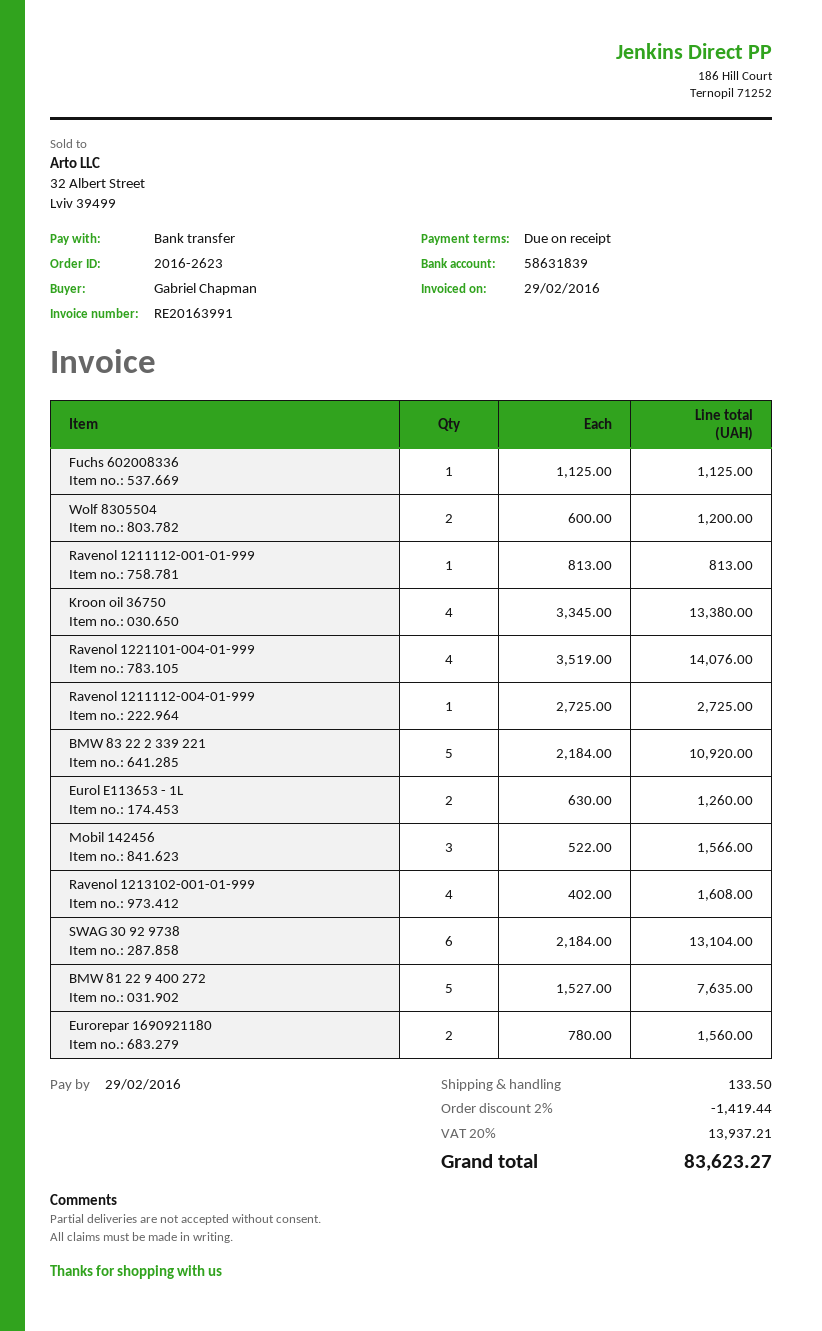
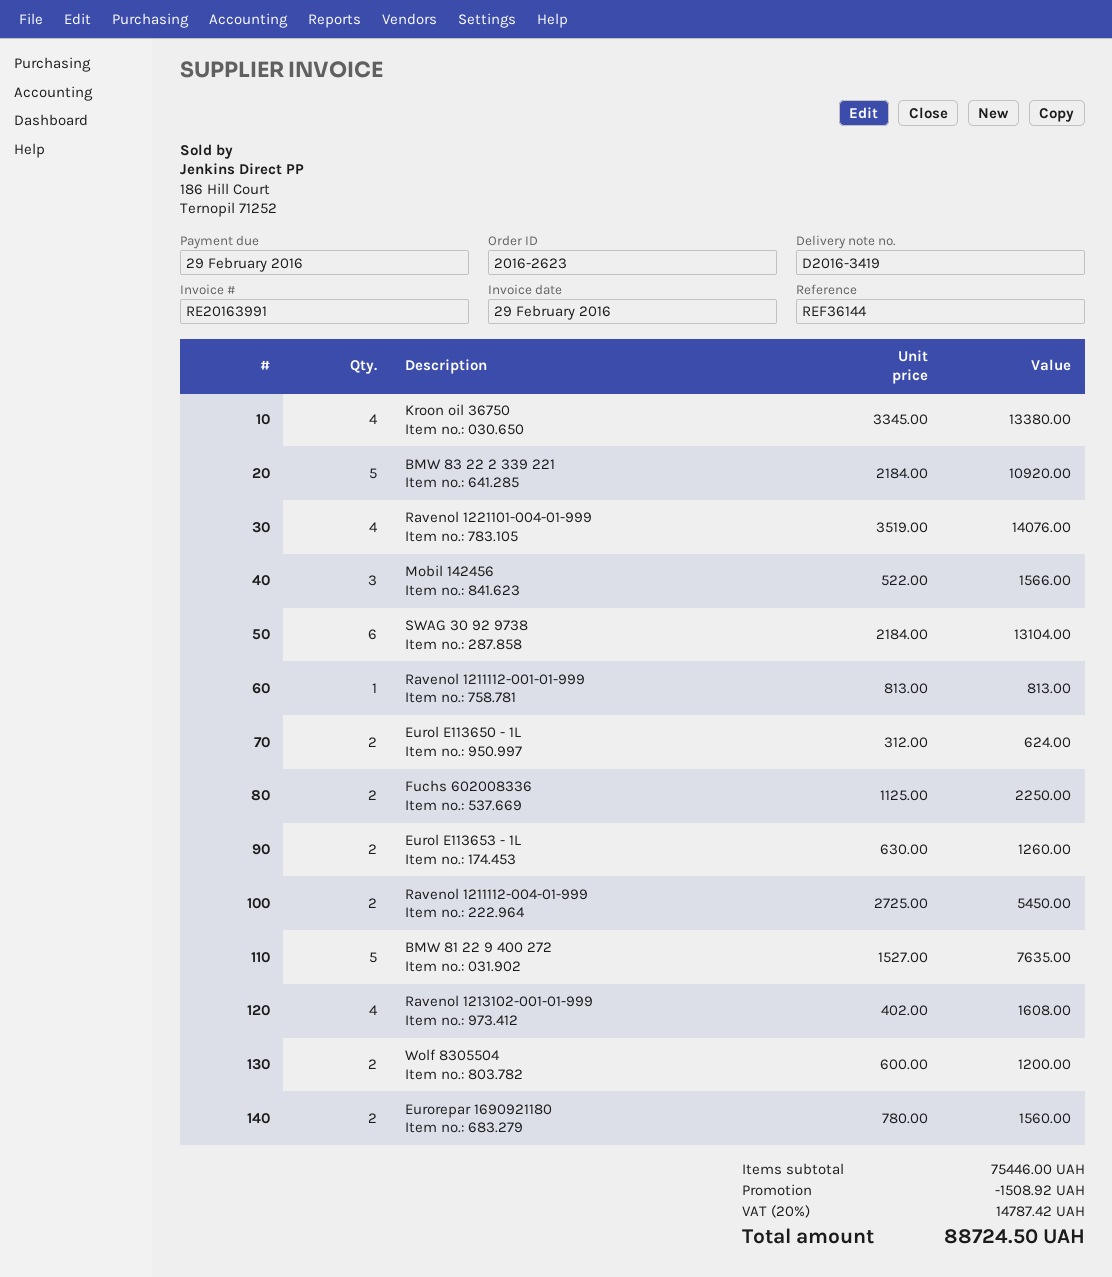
Fuchs 602008336: 1 x 1125.00 = 1125.00 -> 2 x 1125.00 = 2250.00
Ravenol 1211112-004-01-999: 1 x 2725.00 = 2725.00 -> 2 x 2725.00 = 5450.00
Eurol E113650 - 1L: none -> 2 x 312.00 = 624.00
discount: 1419.44 -> 1508.92
shipping: 133.50 -> none
tax: 20% = 13937.21 -> 20% = 14787.42
total: 83623.27 -> 88724.50

